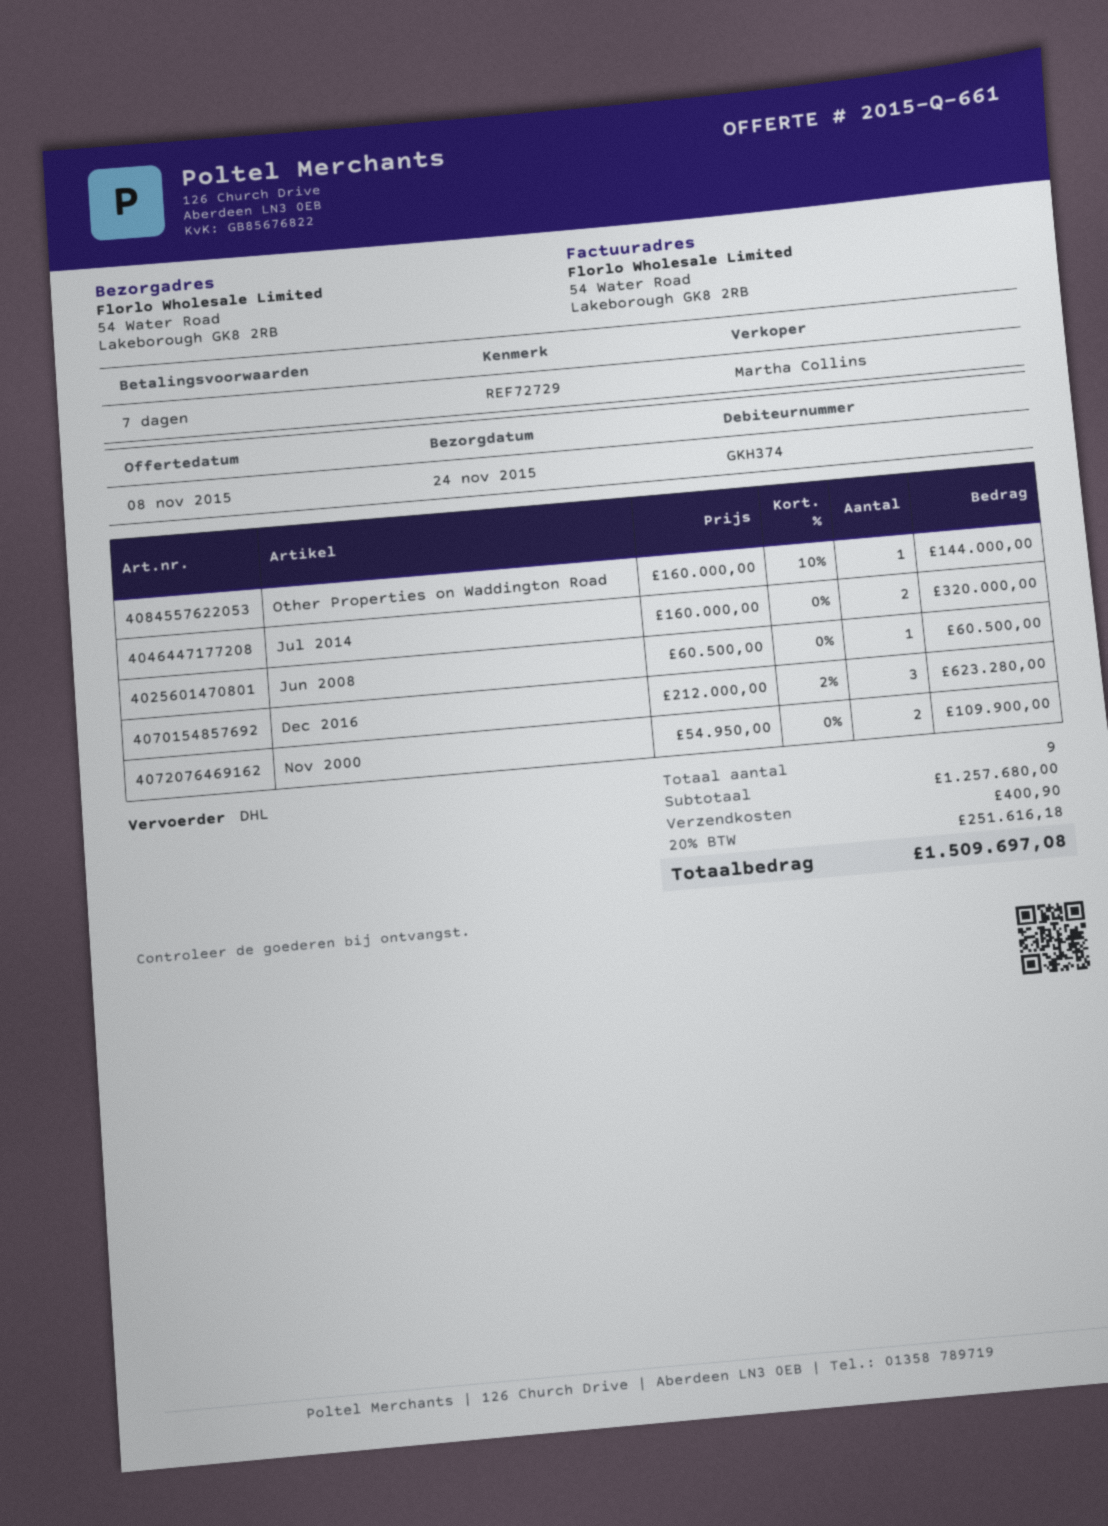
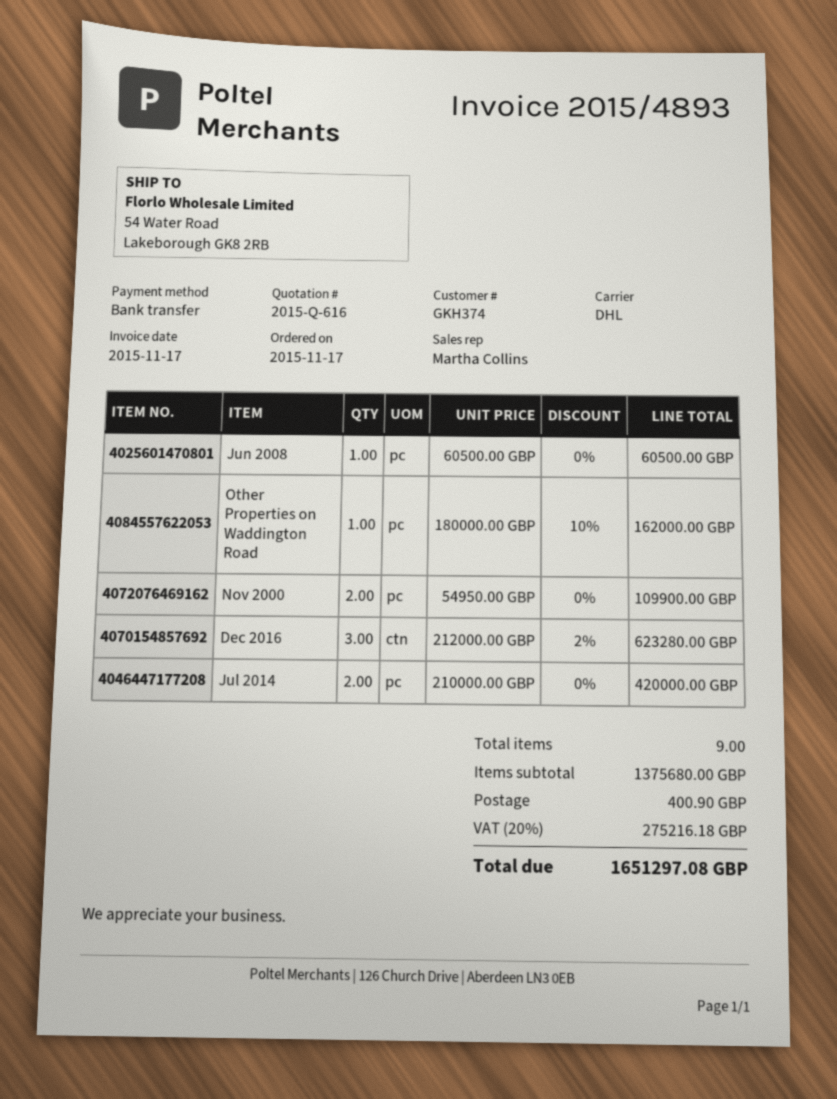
quote number: 2015-Q-661 -> 2015-Q-616
Other Properties on Waddington Road: 1 x 160000.00 - 10% = 144000.00 -> 1 x 180000.00 - 10% = 162000.00
Jul 2014: 2 x 160000.00 = 320000.00 -> 2 x 210000.00 = 420000.00
subtotal: 1257680.00 -> 1375680.00
tax: 20% = 251616.18 -> 20% = 275216.18
total: 1509697.08 -> 1651297.08

